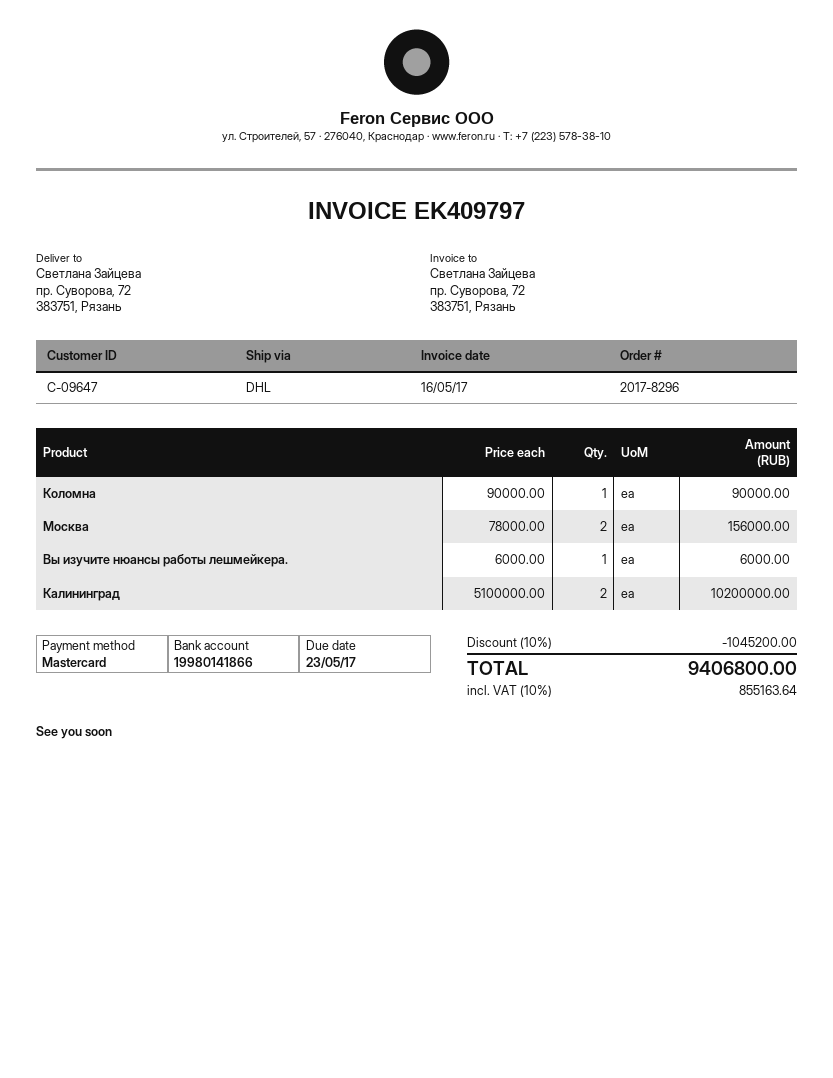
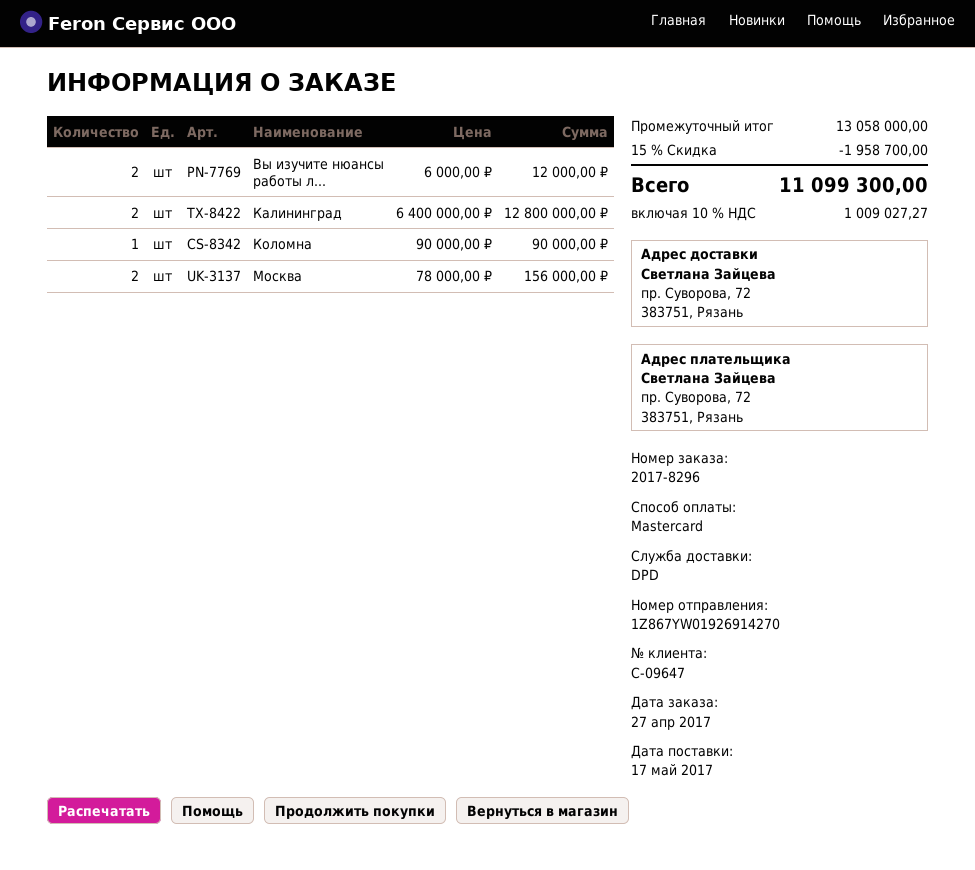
shipping method: DHL -> DPD
Вы изучите нюансы работы лешмейкера.: 1 x 6000.00 = 6000.00 -> 2 x 6000.00 = 12000.00
Калининград: 2 x 5100000.00 = 10200000.00 -> 2 x 6400000.00 = 12800000.00
discount: 10% = 1045200.00 -> 15% = 1958700.00
tax: 10% = 855163.64 -> 10% = 1009027.27
total: 9406800.00 -> 11099300.00

